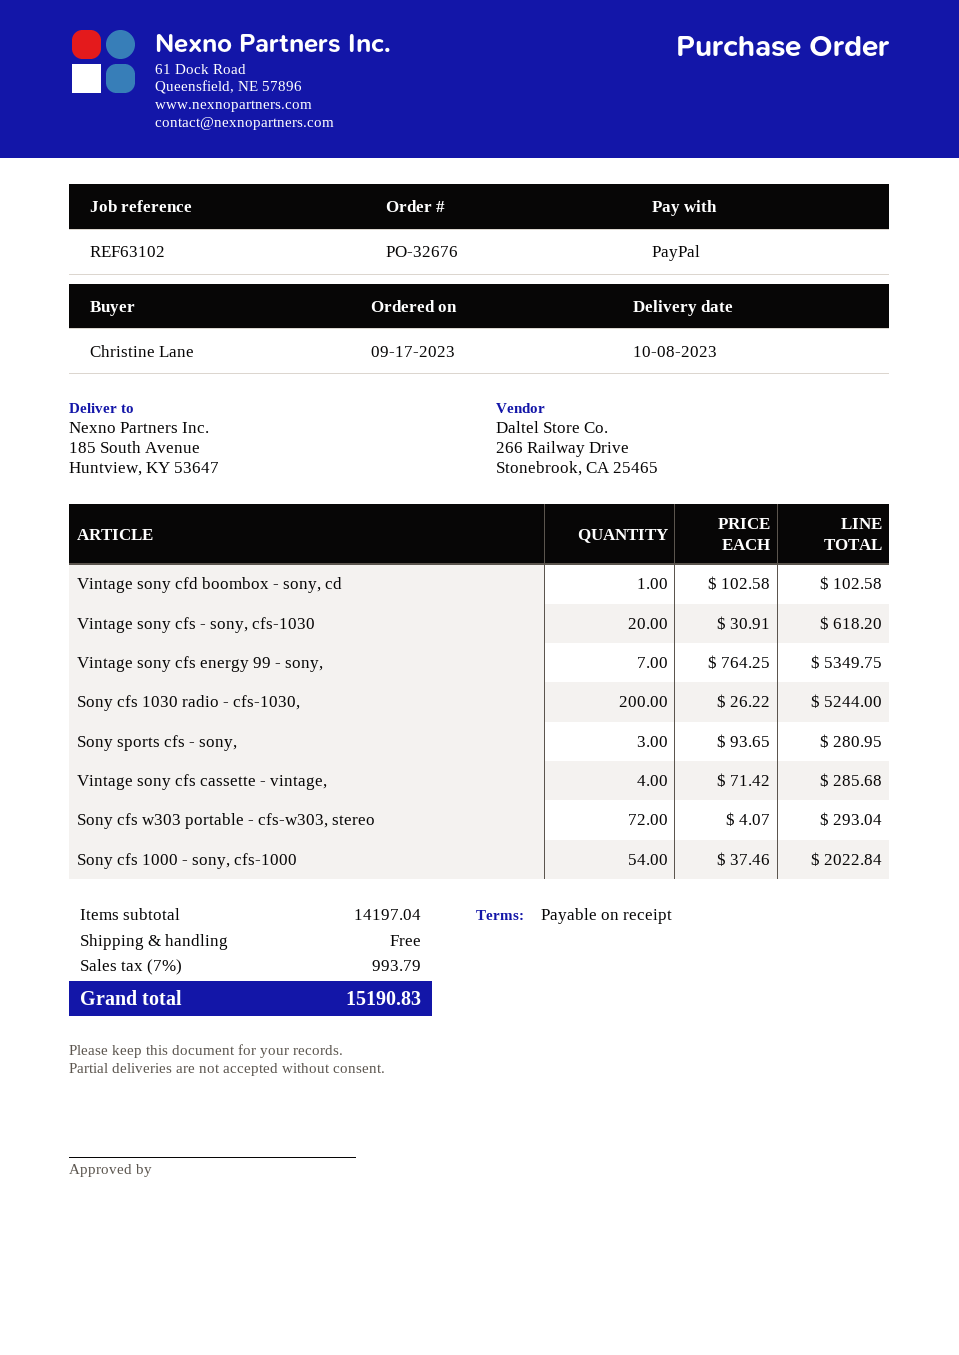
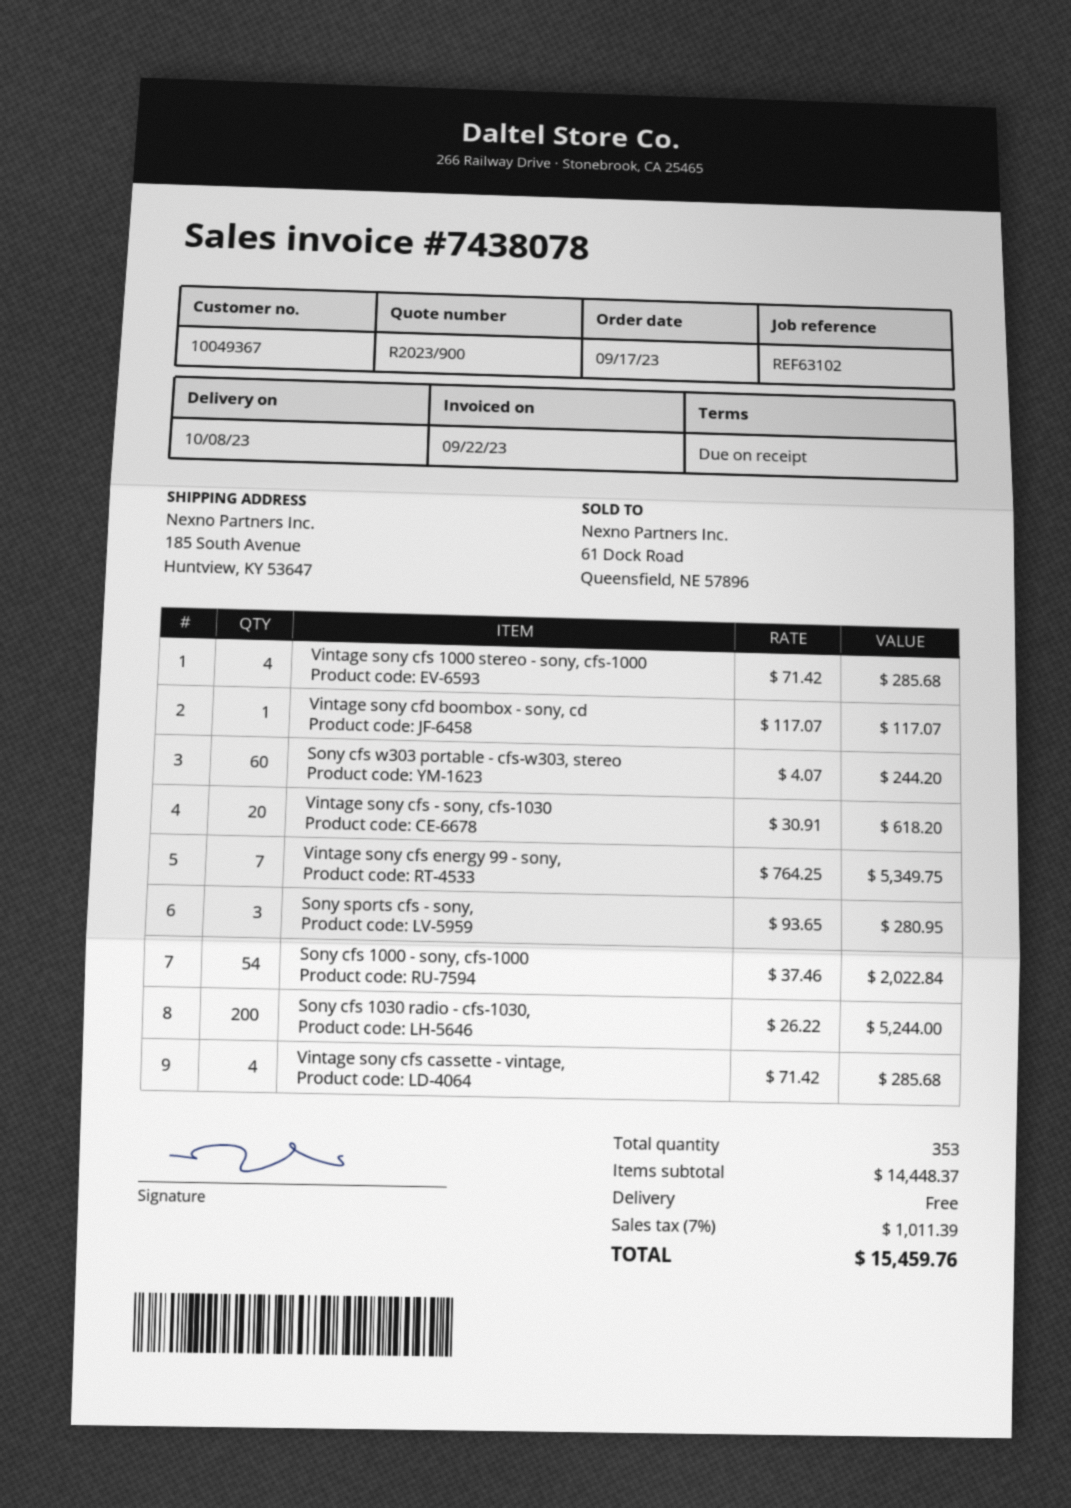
Vintage sony cfd boombox - sony, cd: 1 x 102.58 = 102.58 -> 1 x 117.07 = 117.07
Sony cfs w303 portable - cfs-w303, stereo: 72 x 4.07 = 293.04 -> 60 x 4.07 = 244.20
Vintage sony cfs 1000 stereo - sony, cfs-1000: none -> 4 x 71.42 = 285.68
subtotal: 14197.04 -> 14448.37
tax: 7% = 993.79 -> 7% = 1011.39
total: 15190.83 -> 15459.76

